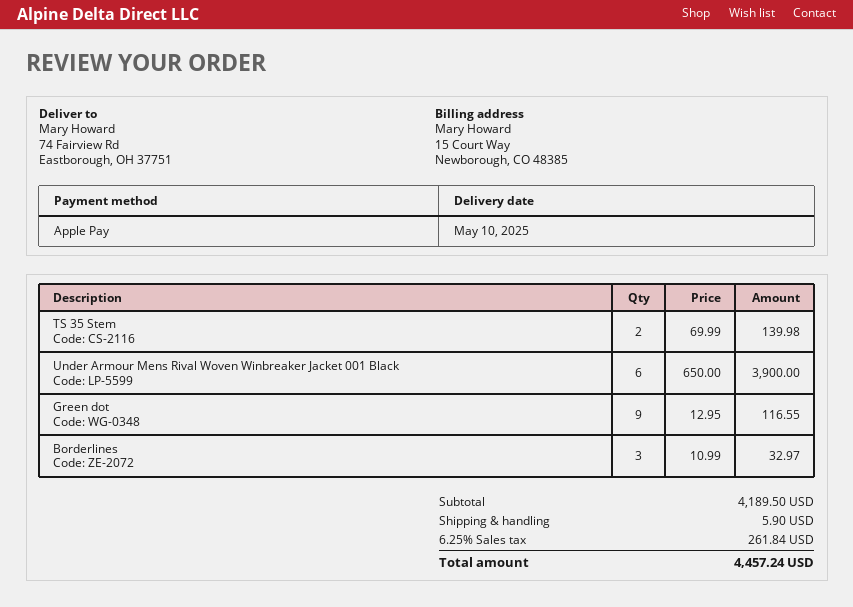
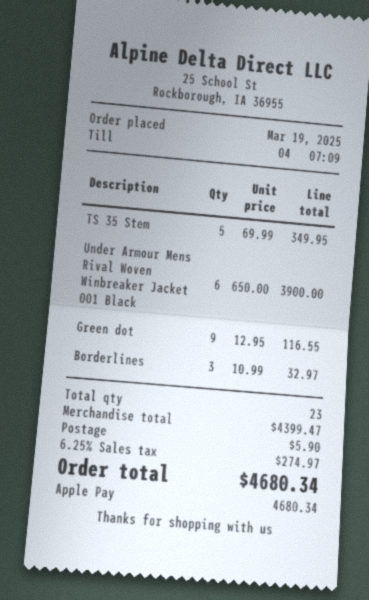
TS 35 Stem: 2 x 69.99 = 139.98 -> 5 x 69.99 = 349.95
subtotal: 4189.50 -> 4399.47
tax: 6.25% = 261.84 -> 6.25% = 274.97
total: 4457.24 -> 4680.34

